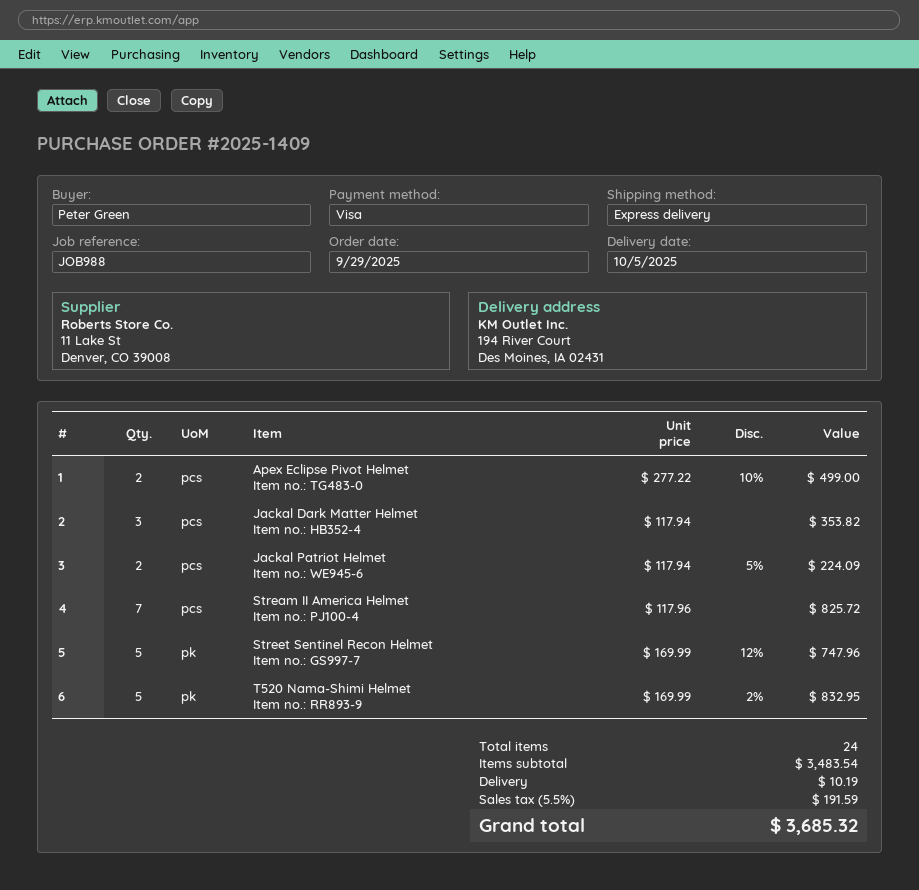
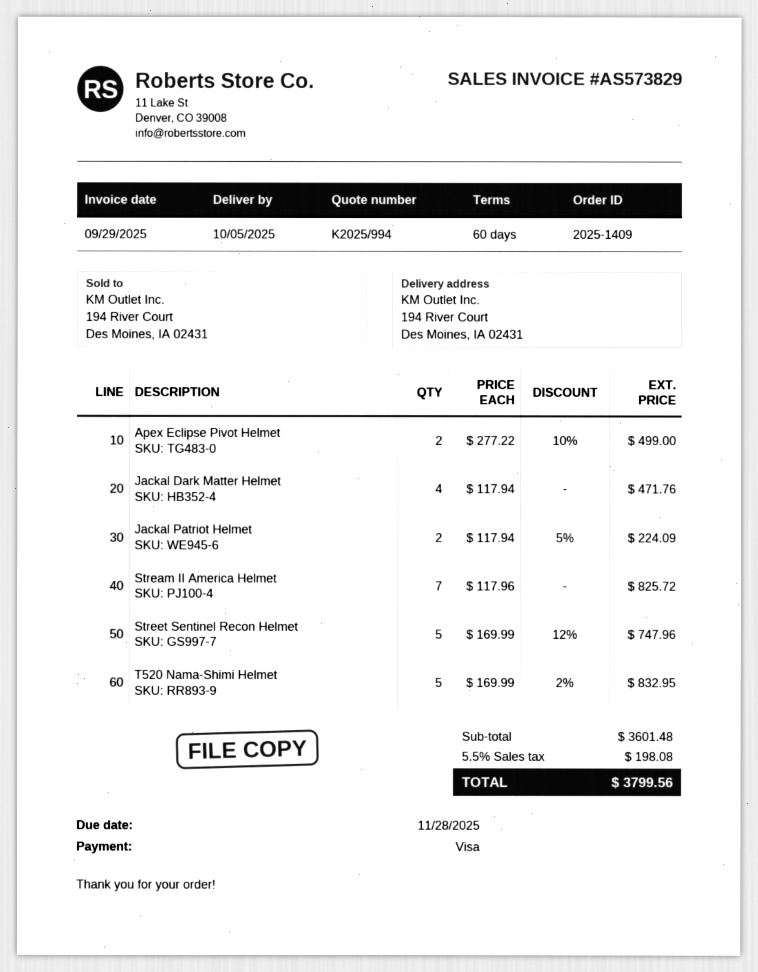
Jackal Dark Matter Helmet: 3 x 117.94 = 353.82 -> 4 x 117.94 = 471.76
subtotal: 3483.54 -> 3601.48
shipping: 10.19 -> none
tax: 5.5% = 191.59 -> 5.5% = 198.08
total: 3685.32 -> 3799.56

